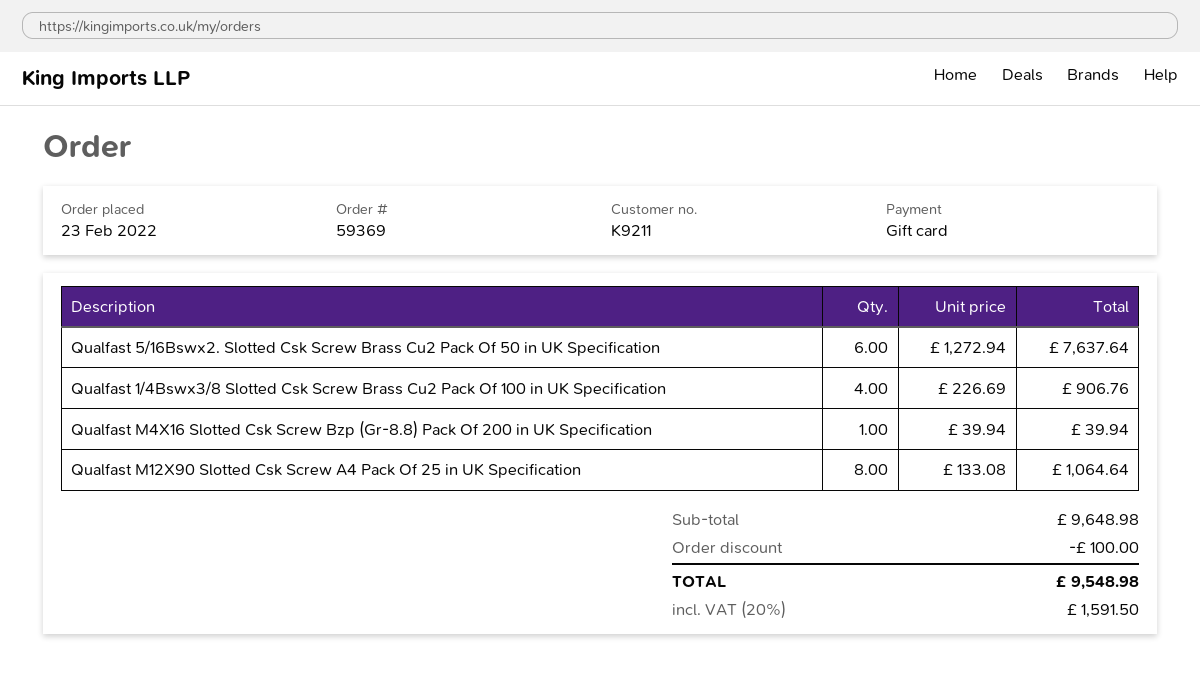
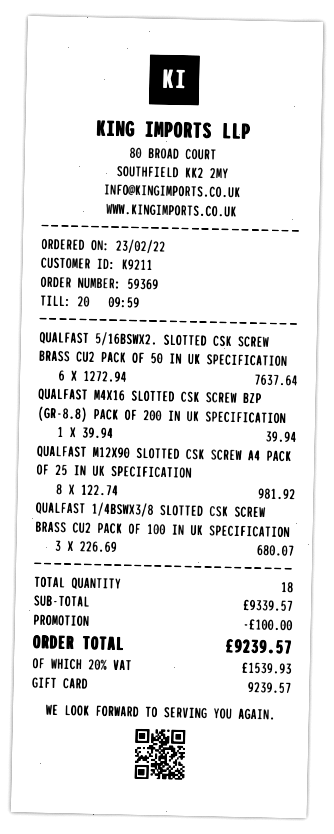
Qualfast 1/4Bswx3/8 Slotted Csk Screw Brass Cu2 Pack Of 100 in UK Specification: 4 x 226.69 = 906.76 -> 3 x 226.69 = 680.07
Qualfast M12X90 Slotted Csk Screw A4 Pack Of 25 in UK Specification: 8 x 133.08 = 1064.64 -> 8 x 122.74 = 981.92
subtotal: 9648.98 -> 9339.57
tax: 20% = 1591.50 -> 20% = 1539.93
total: 9548.98 -> 9239.57

